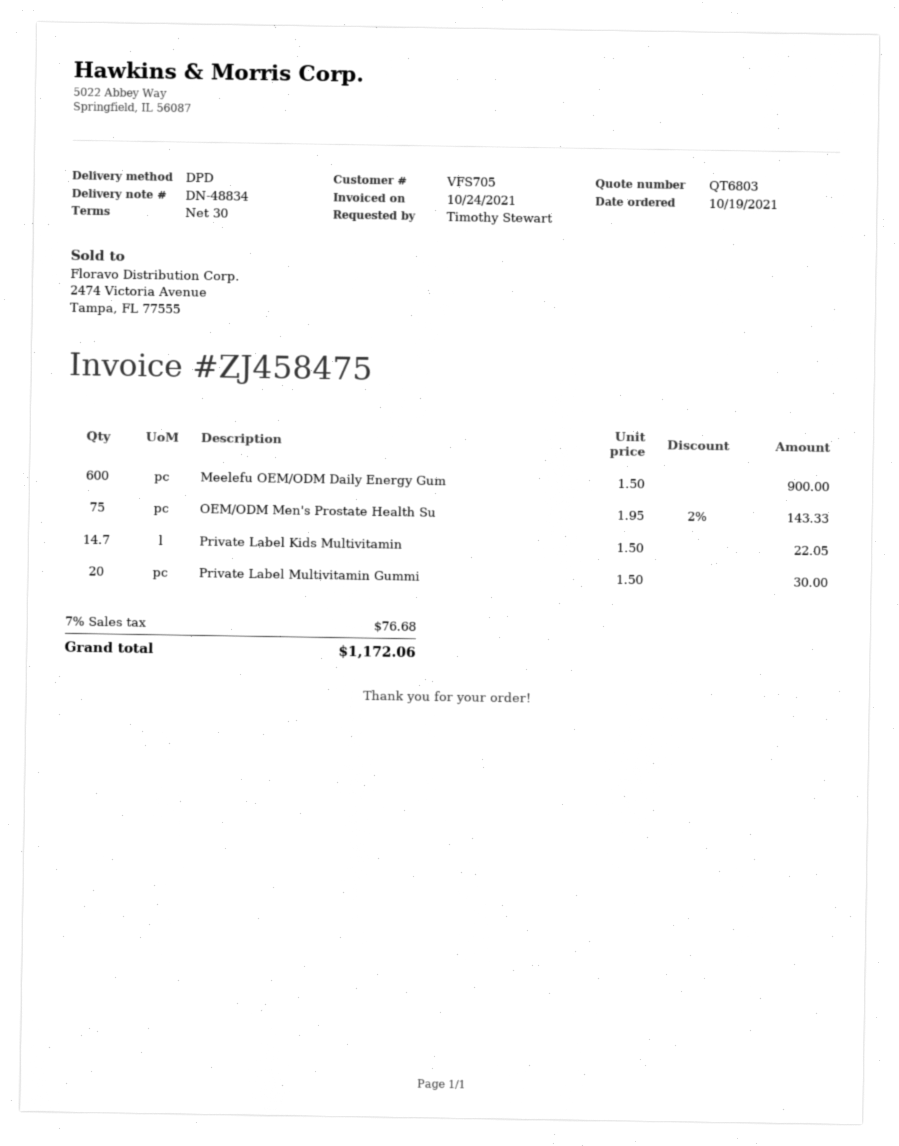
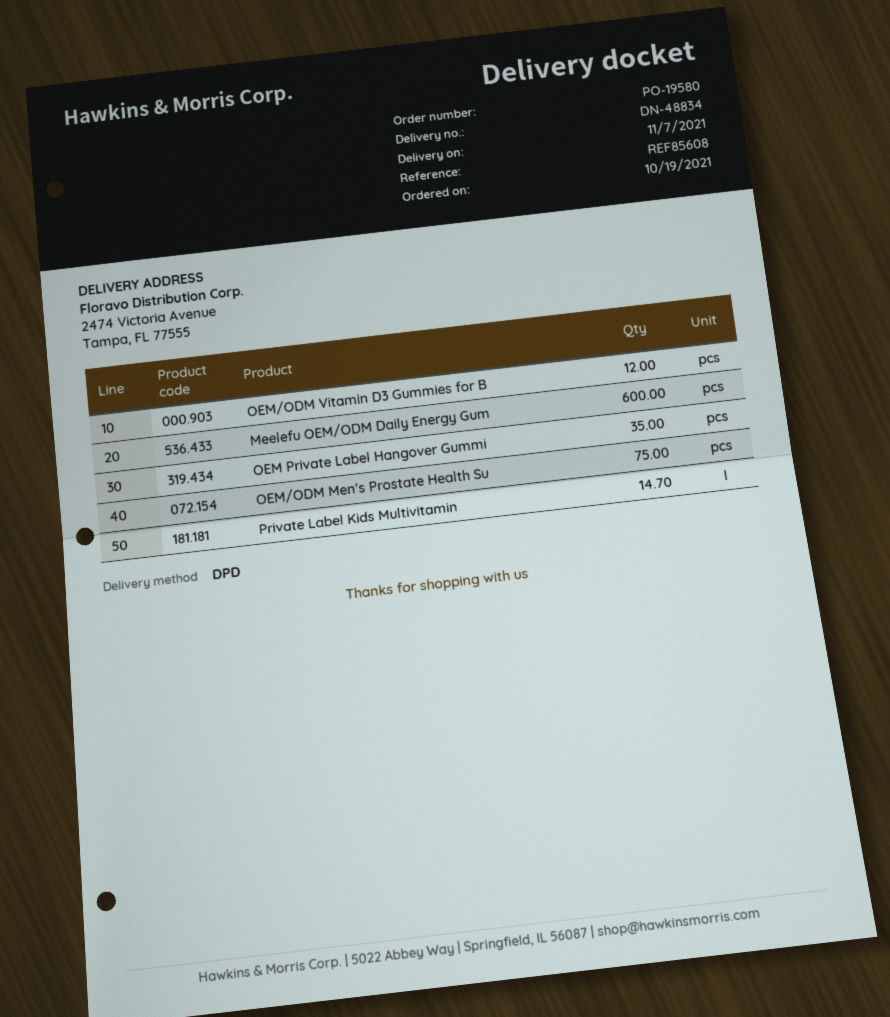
Private Label Multivitamin Gummi: 20 -> none
OEM/ODM Vitamin D3 Gummies for B: none -> 12
OEM Private Label Hangover Gummi: none -> 35

